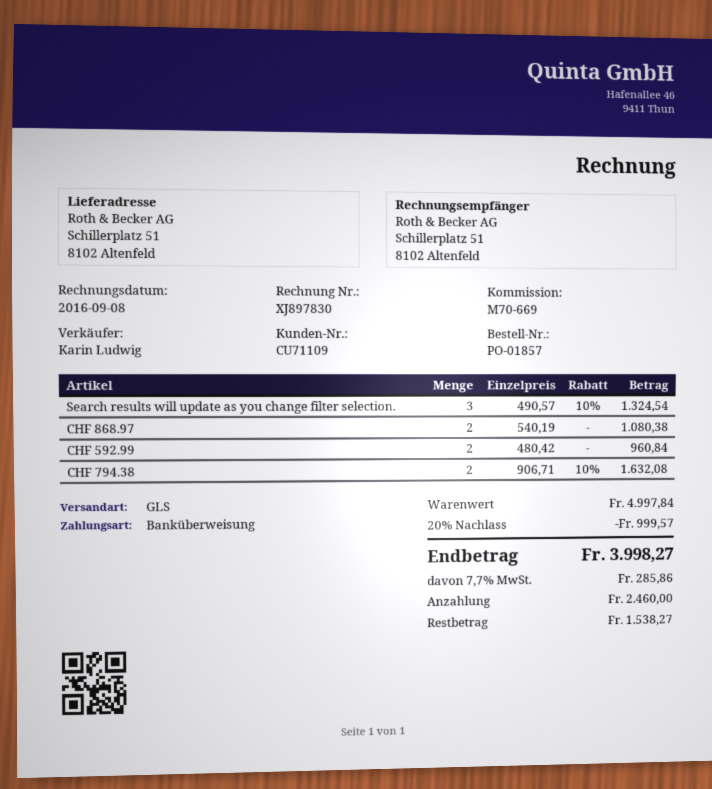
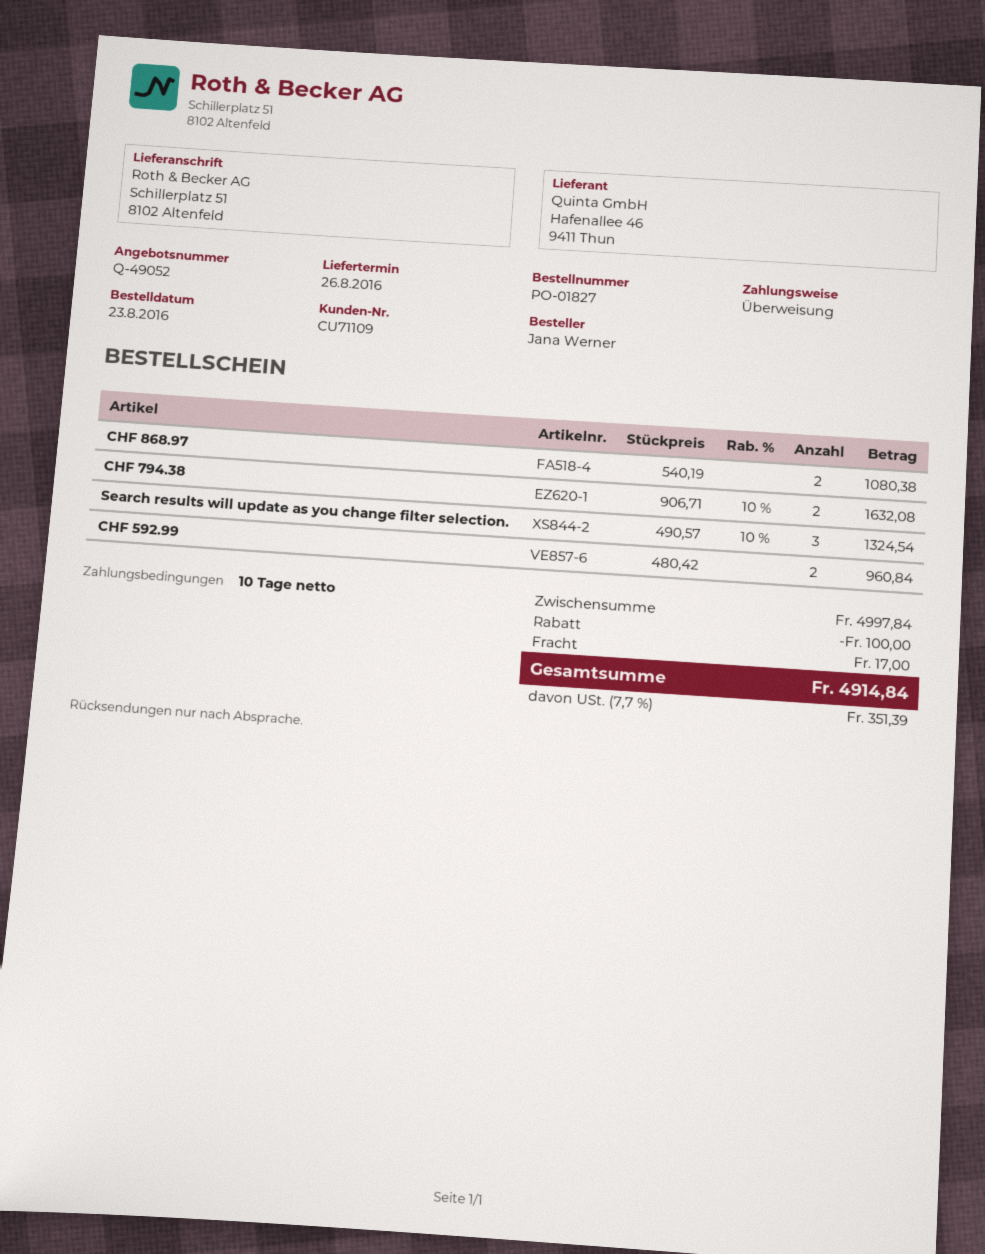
order number: PO-01857 -> PO-01827
discount: 999.57 -> 100.00
shipping: none -> 17.00
tax: 7.7% = 285.86 -> 7.7% = 351.39
total: 3998.27 -> 4914.84

